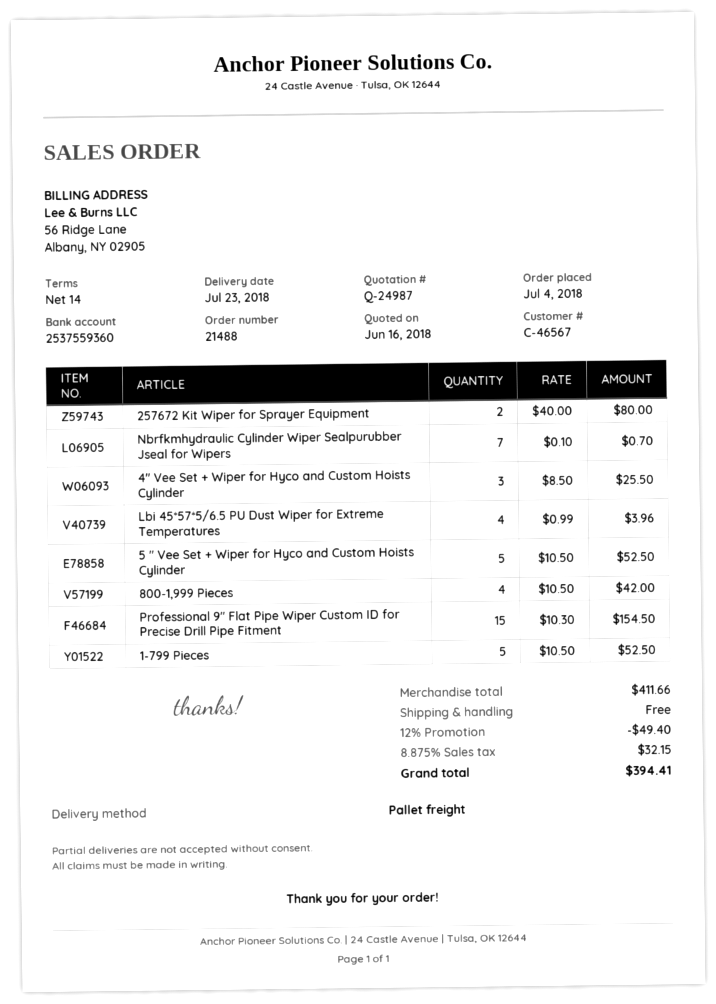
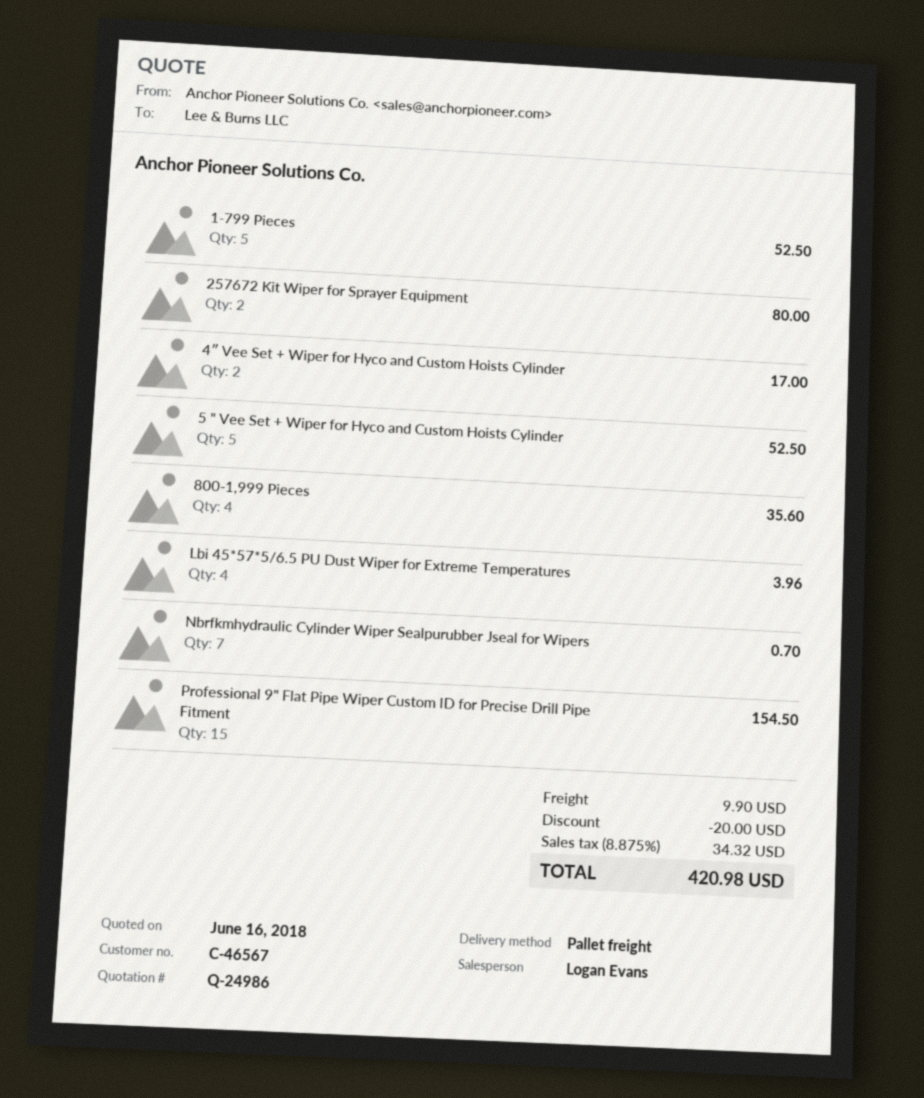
quote number: Q-24987 -> Q-24986
4″ Vee Set + Wiper for Hyco and Custom Hoists Cylinder: 3 for 25.50 -> 2 for 17.00
800-1,999 Pieces: 4 for 42.00 -> 4 for 35.60
discount: 49.40 -> 20.00
shipping: 0.00 -> 9.90
tax: 8.875% = 32.15 -> 8.875% = 34.32
total: 394.41 -> 420.98

